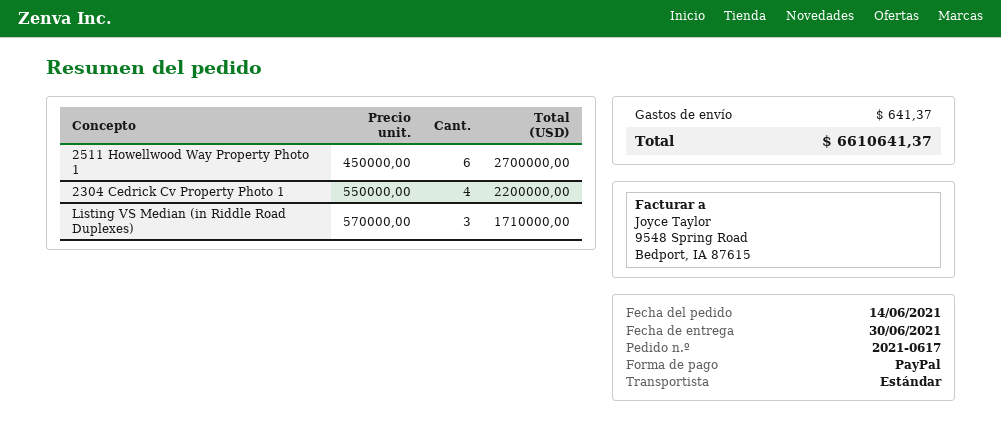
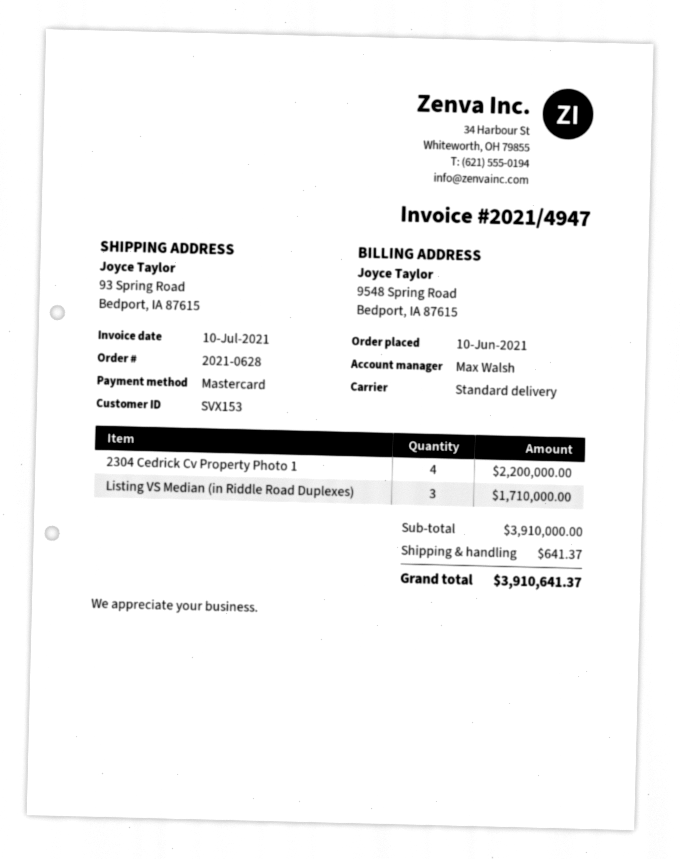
order number: 2021-0617 -> 2021-0628
order date: 2021-06-14 -> 2021-06-10
payment method: PayPal -> Mastercard
2511 Howellwood Way Property Photo 1: 6 for 2700000.00 -> none
total: 6610641.37 -> 3910641.37

